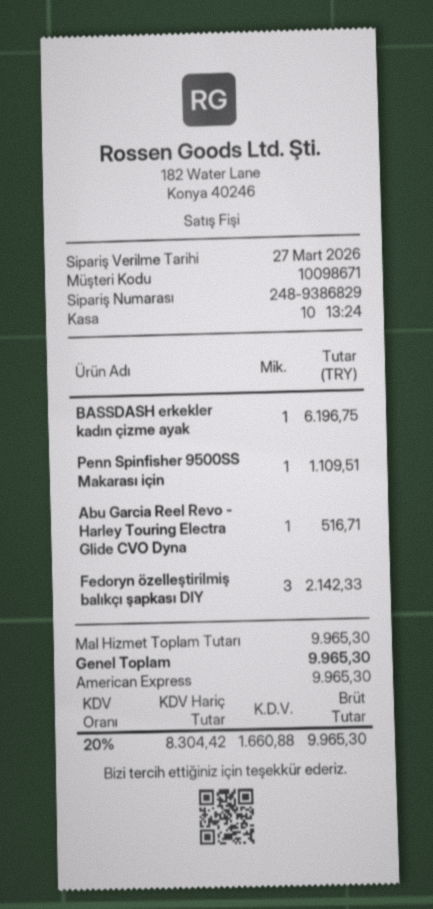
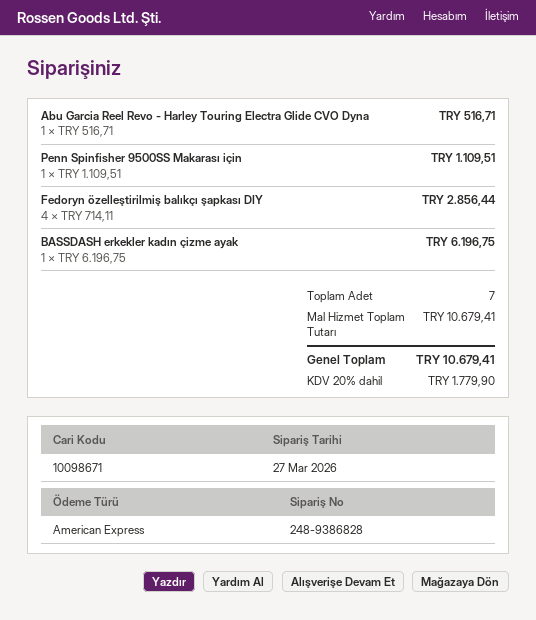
order number: 248-9386829 -> 248-9386828
Fedoryn özelleştirilmiş balıkçı şapkası DIY: 3 for 2142.33 -> 4 for 2856.44
subtotal: 9965.30 -> 10679.41
tax: 20% = 1660.88 -> 20% = 1779.90
total: 9965.30 -> 10679.41

